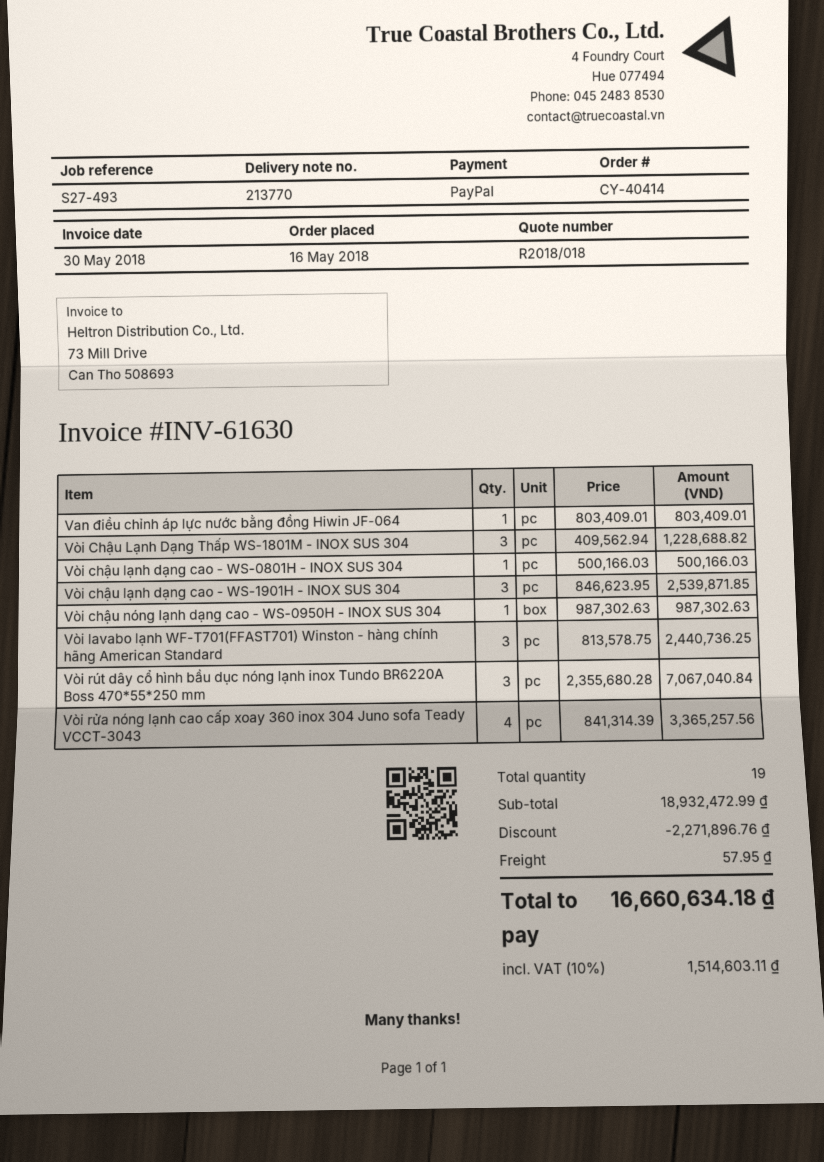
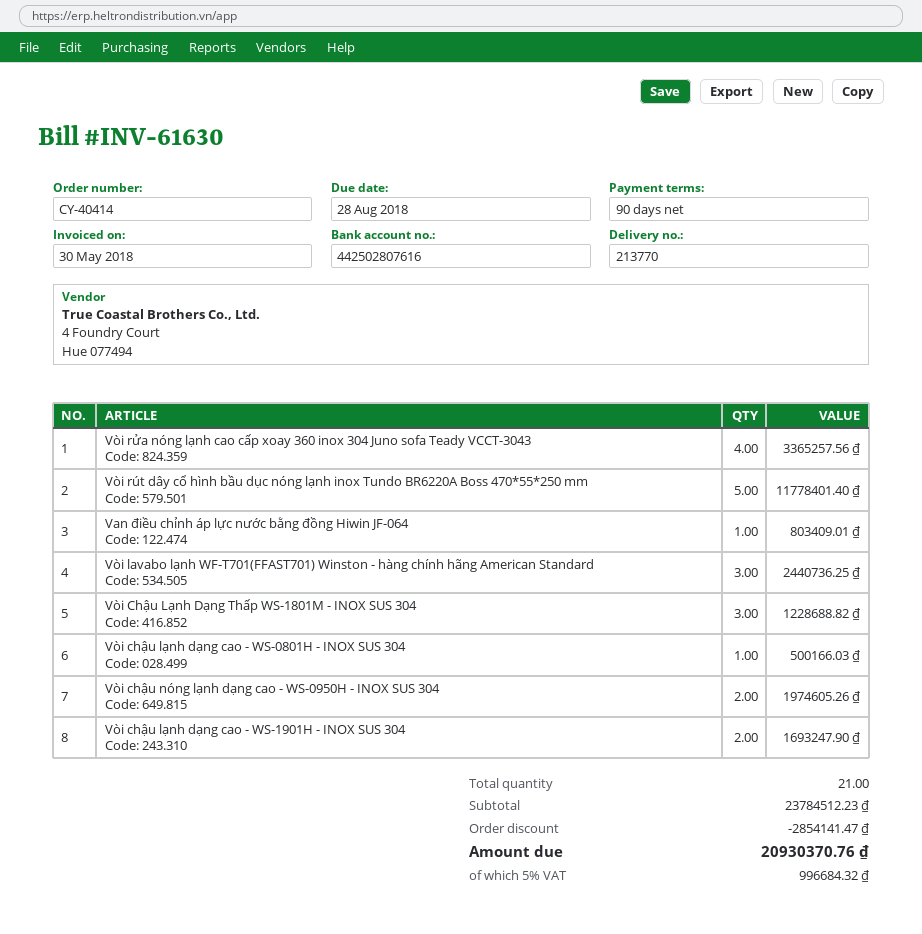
Vòi chậu lạnh dạng cao - WS-1901H - INOX SUS 304: 3 for 2539871.85 -> 2 for 1693247.90
Vòi chậu nóng lạnh dạng cao - WS-0950H - INOX SUS 304: 1 for 987302.63 -> 2 for 1974605.26
Vòi rút dây cổ hình bầu dục nóng lạnh inox Tundo BR6220A Boss 470*55*250 mm: 3 for 7067040.84 -> 5 for 11778401.40
total quantity: 19 -> 21
subtotal: 18932472.99 -> 23784512.23
discount: 2271896.76 -> 2854141.47
shipping: 57.95 -> none
tax: 10% = 1514603.11 -> 5% = 996684.32
total: 16660634.18 -> 20930370.76

